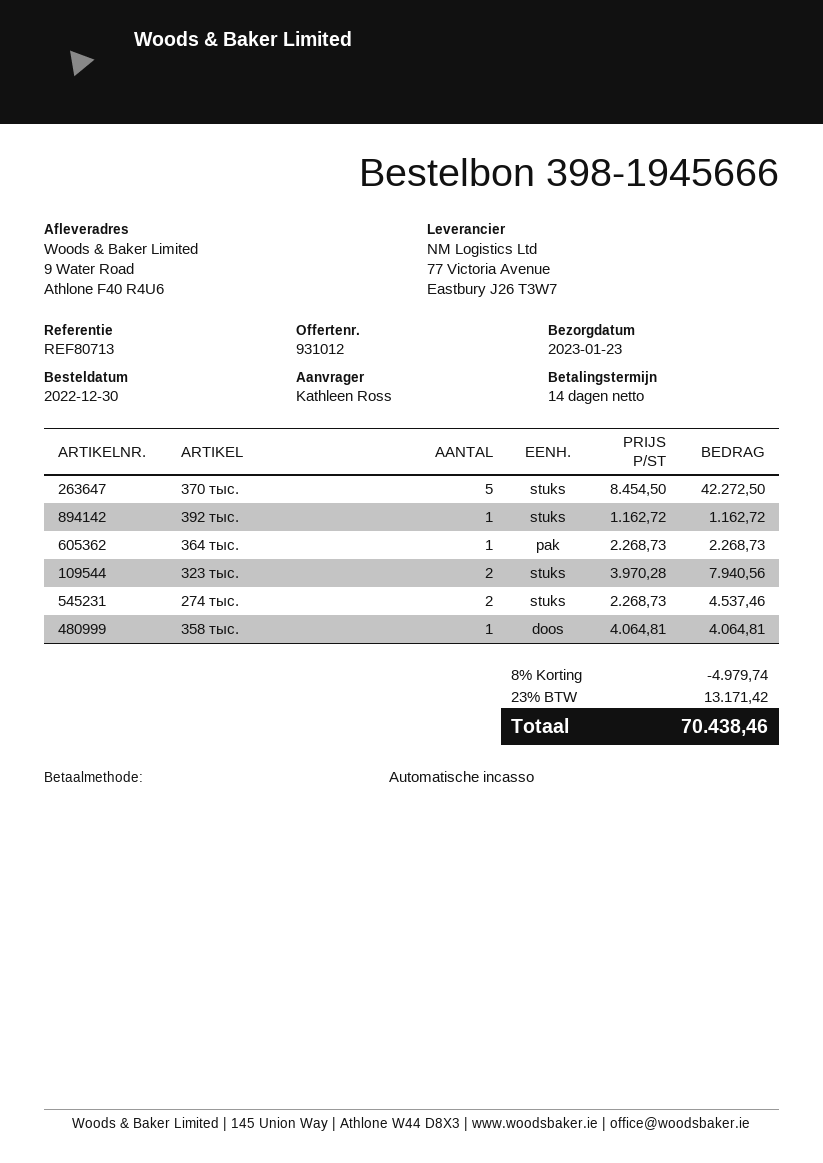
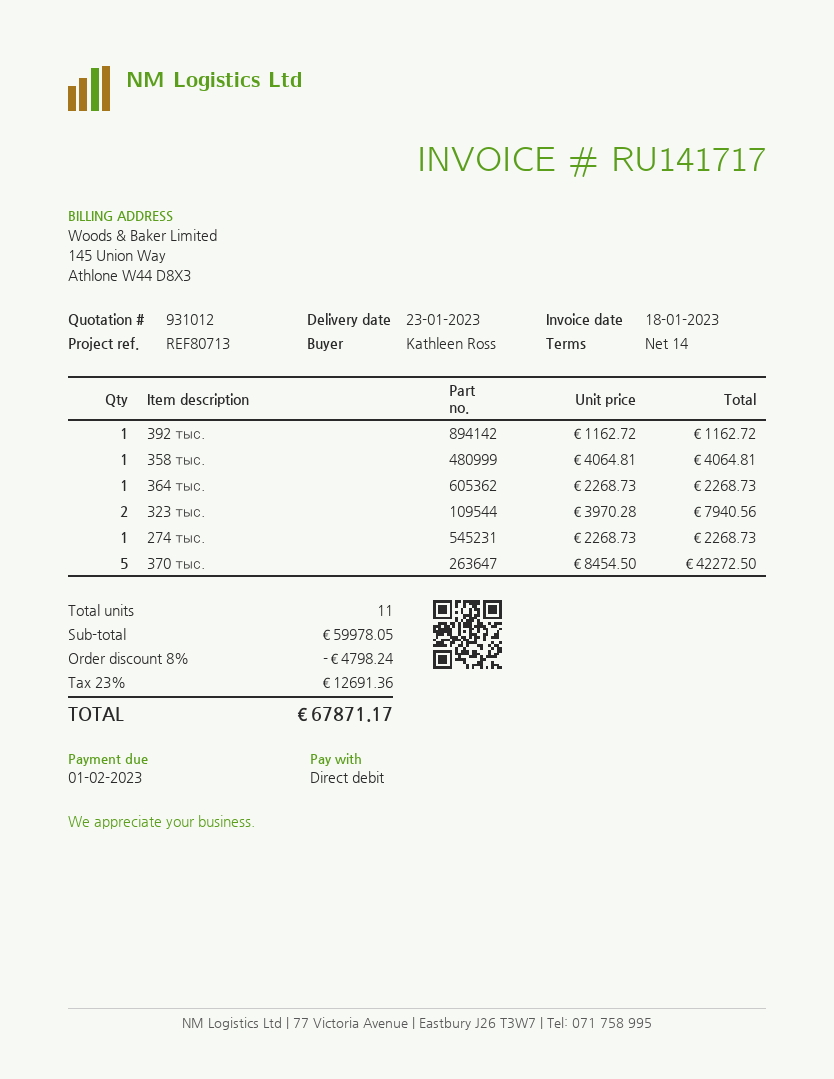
274 тыс.: 2 x 2268.73 = 4537.46 -> 1 x 2268.73 = 2268.73
discount: 8% = 4979.74 -> 8% = 4798.24
tax: 23% = 13171.42 -> 23% = 12691.36
total: 70438.46 -> 67871.17

